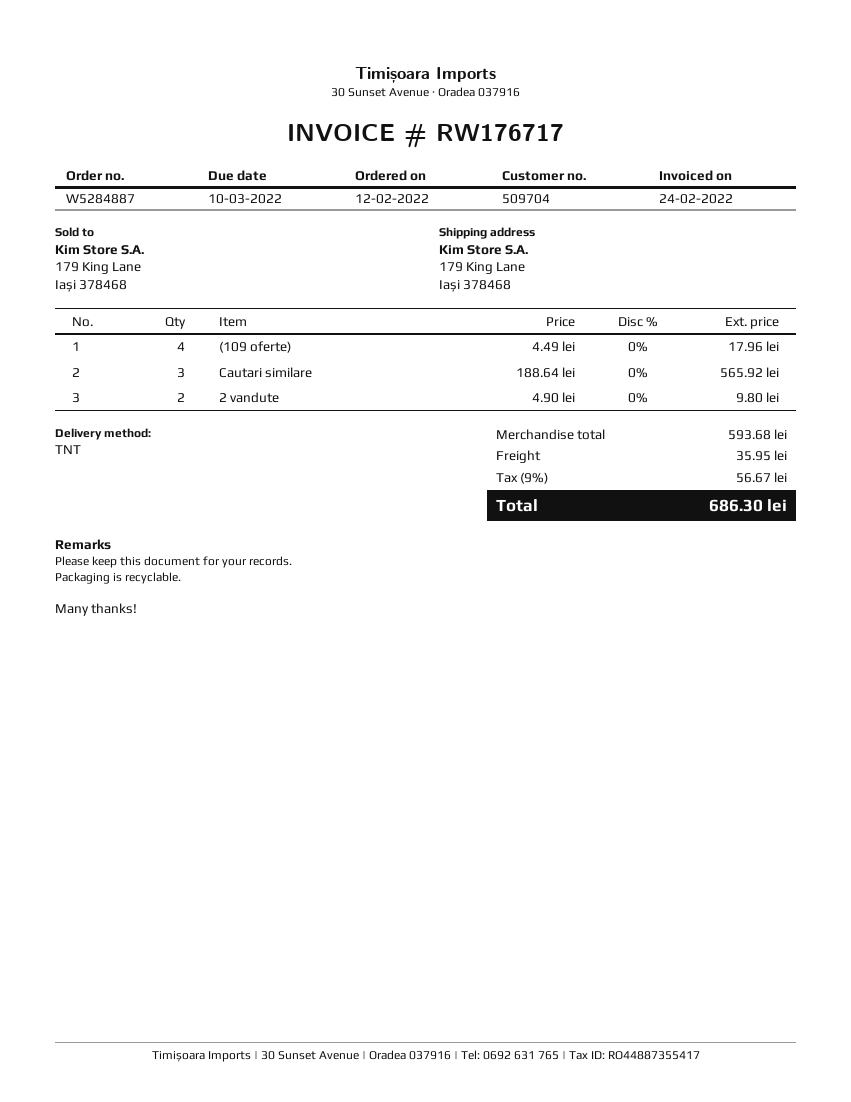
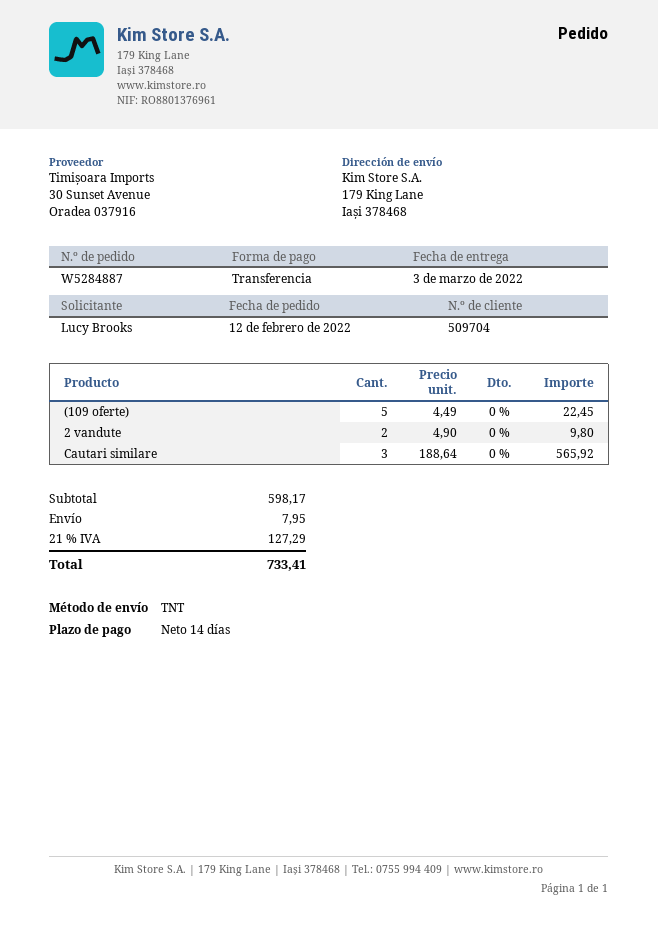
(109 oferte): 4 x 4.49 = 17.96 -> 5 x 4.49 = 22.45
subtotal: 593.68 -> 598.17
shipping: 35.95 -> 7.95
tax: 9% = 56.67 -> 21% = 127.29
total: 686.30 -> 733.41

